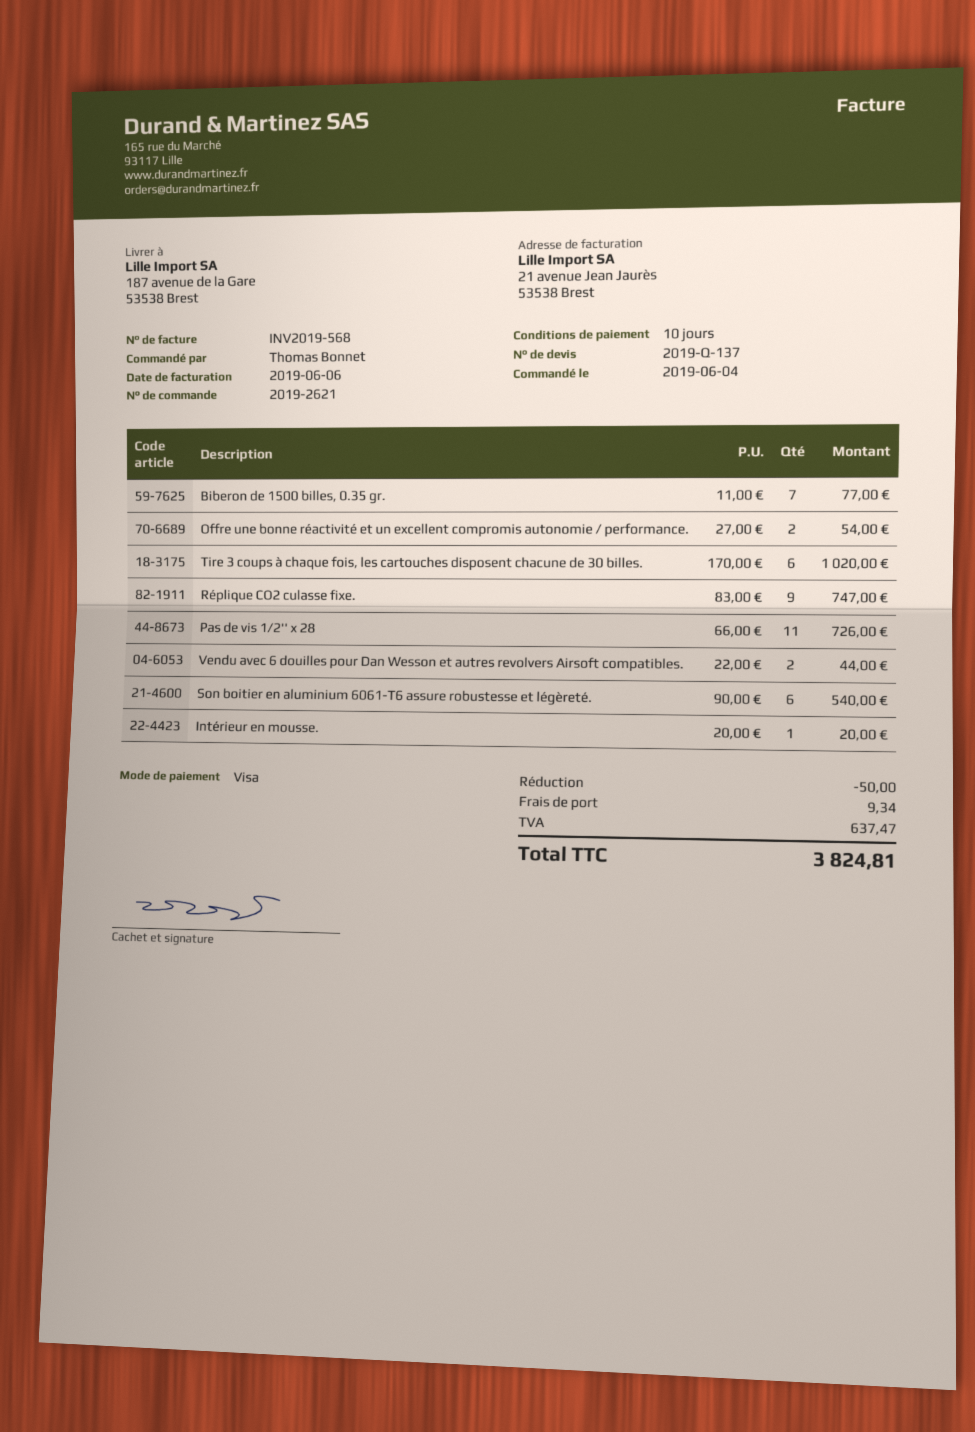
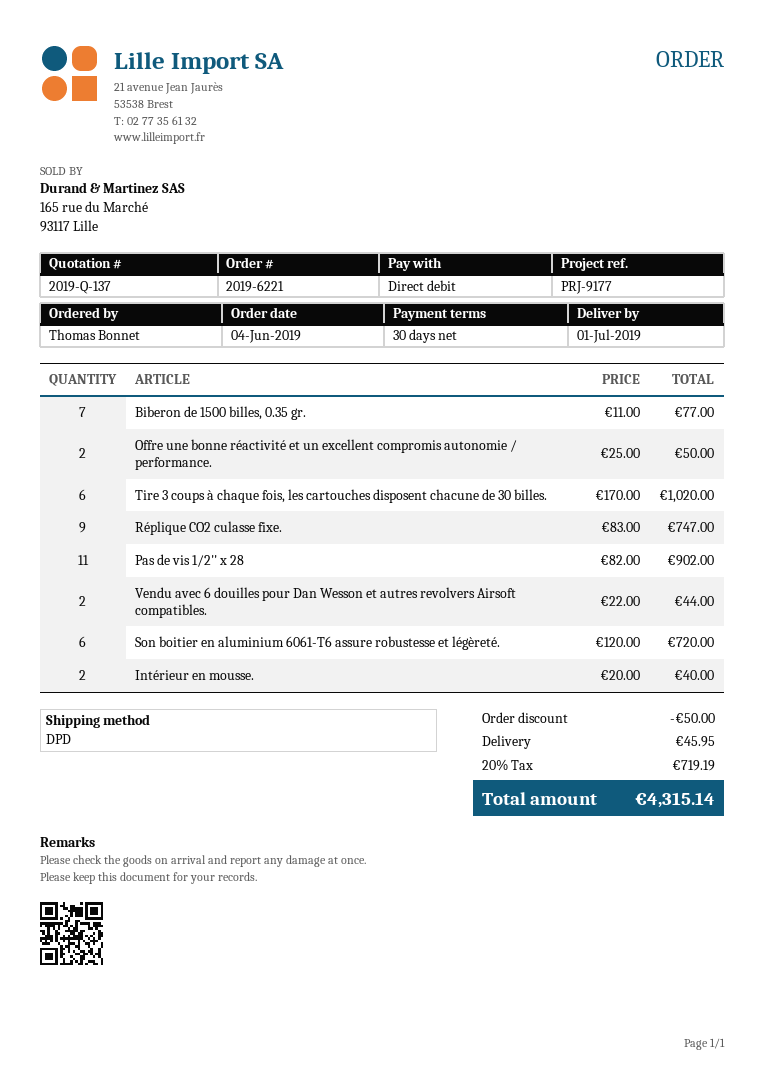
order number: 2019-2621 -> 2019-6221
payment terms: 10 days -> 30 days
payment method: Visa -> direct debit
Offre une bonne réactivité et un excellent compromis autonomie / performance.: 2 x 27.00 = 54.00 -> 2 x 25.00 = 50.00
Pas de vis 1/2'' x 28: 11 x 66.00 = 726.00 -> 11 x 82.00 = 902.00
Son boitier en aluminium 6061-T6 assure robustesse et légèreté.: 6 x 90.00 = 540.00 -> 6 x 120.00 = 720.00
Intérieur en mousse.: 1 x 20.00 = 20.00 -> 2 x 20.00 = 40.00
shipping: 9.34 -> 45.95
tax: 637.47 -> 719.19
total: 3824.81 -> 4315.14

